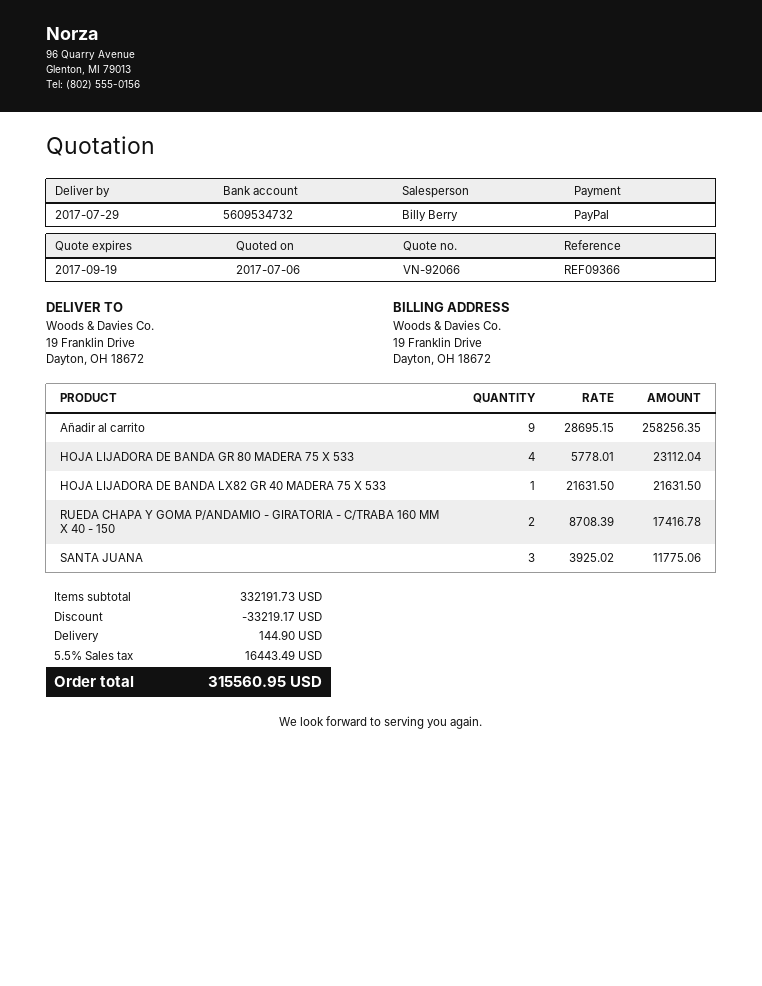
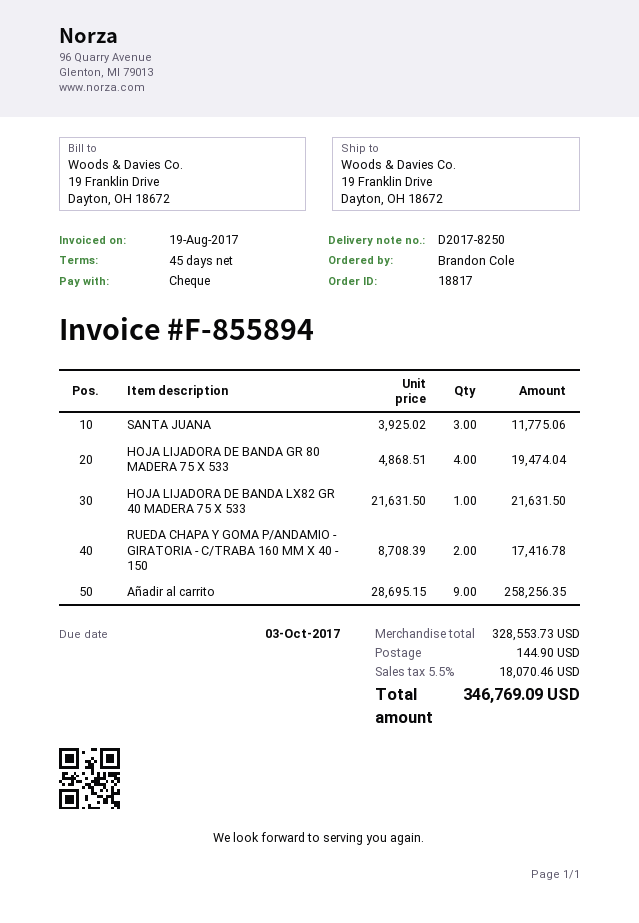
payment method: PayPal -> cheque
HOJA LIJADORA DE BANDA GR 80 MADERA 75 X 533: 4 x 5778.01 = 23112.04 -> 4 x 4868.51 = 19474.04
subtotal: 332191.73 -> 328553.73
discount: 33219.17 -> none
tax: 5.5% = 16443.49 -> 5.5% = 18070.46
total: 315560.95 -> 346769.09

